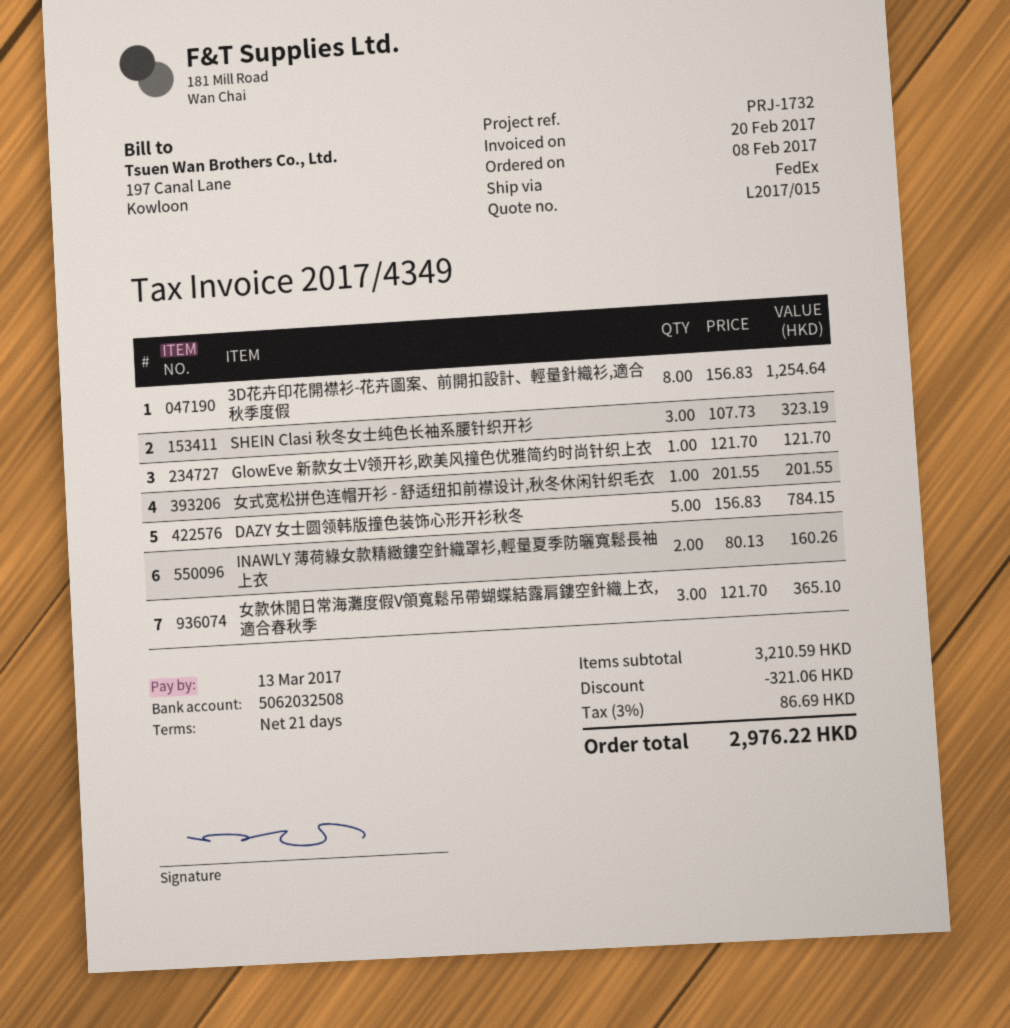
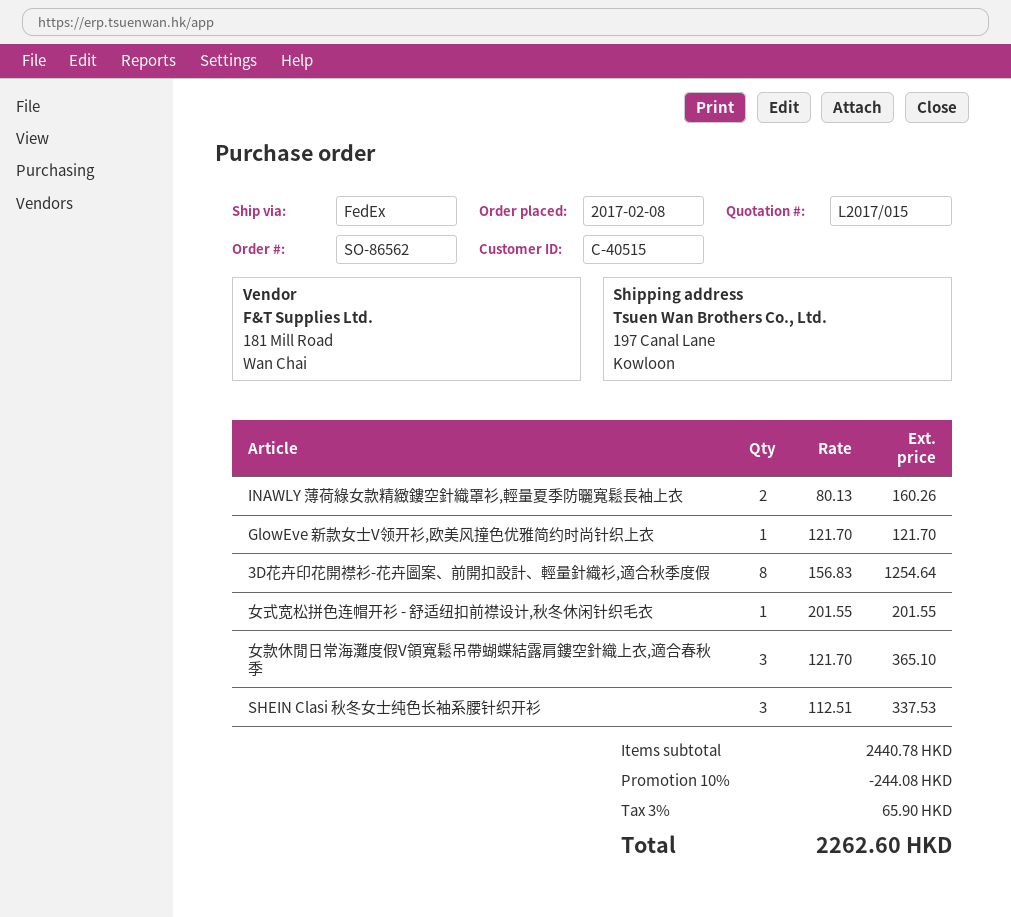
SHEIN Clasi 秋冬女士纯色长袖系腰针织开衫: 3 x 107.73 = 323.19 -> 3 x 112.51 = 337.53
DAZY 女士圆领韩版撞色装饰心形开衫秋冬: 5 x 156.83 = 784.15 -> none
subtotal: 3210.59 -> 2440.78
discount: 321.06 -> 244.08
tax: 3% = 86.69 -> 3% = 65.90
total: 2976.22 -> 2262.60

